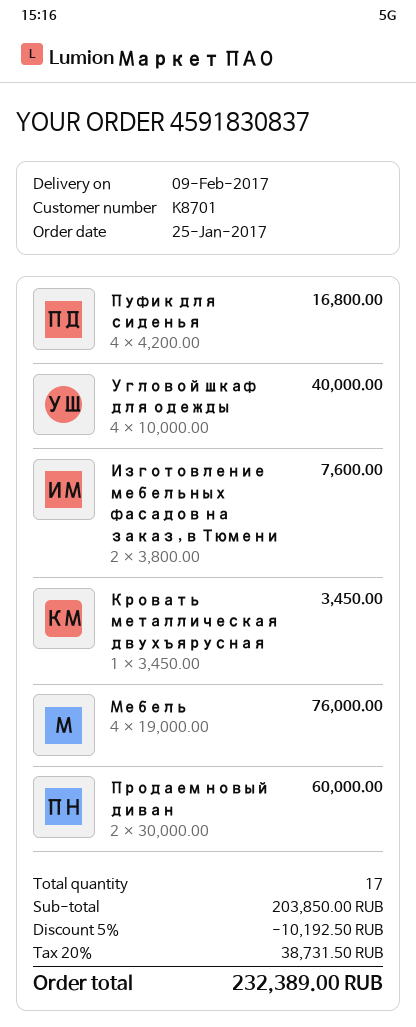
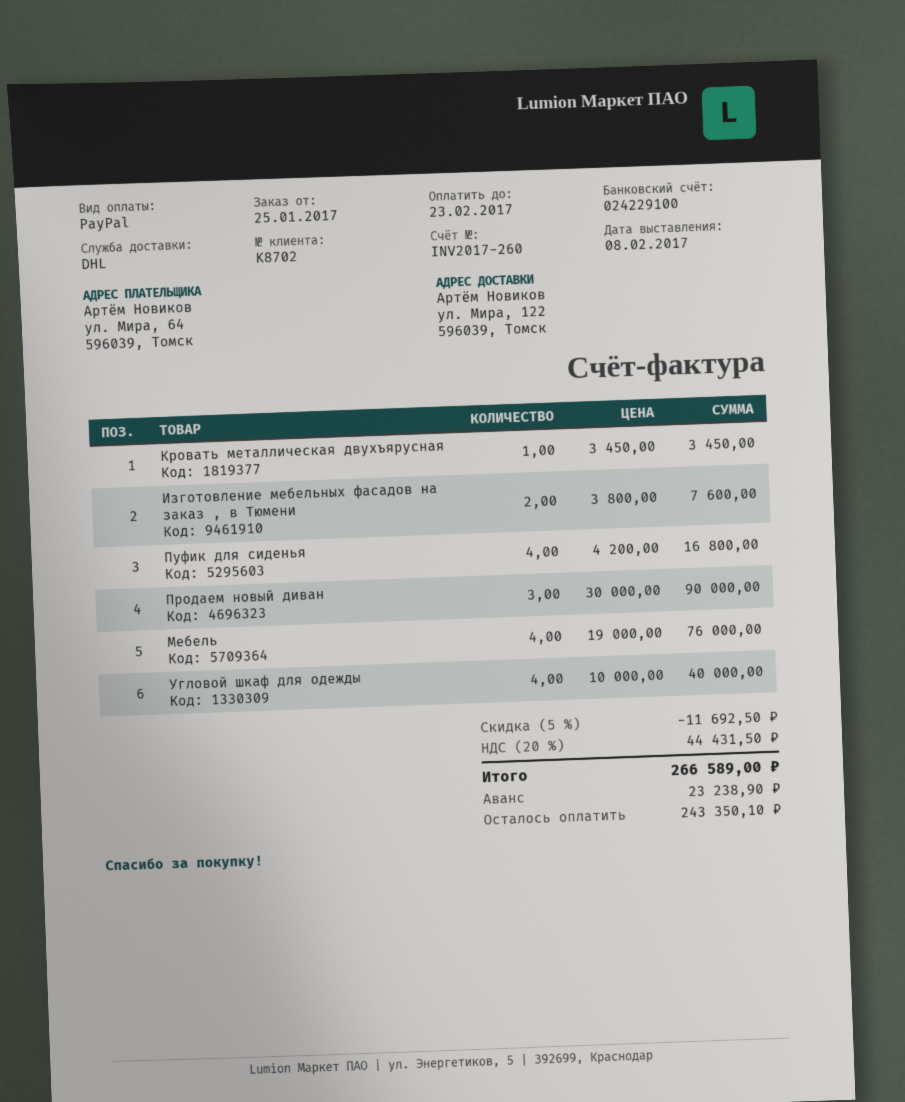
customer number: K8701 -> K8702
Продаем новый диван: 2 x 30000.00 = 60000.00 -> 3 x 30000.00 = 90000.00
discount: 5% = 10192.50 -> 5% = 11692.50
tax: 20% = 38731.50 -> 20% = 44431.50
total: 232389.00 -> 266589.00

